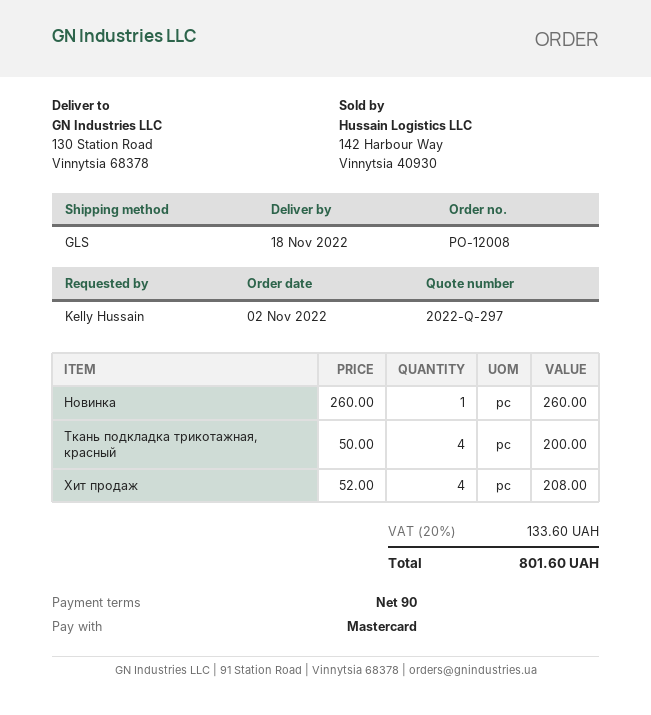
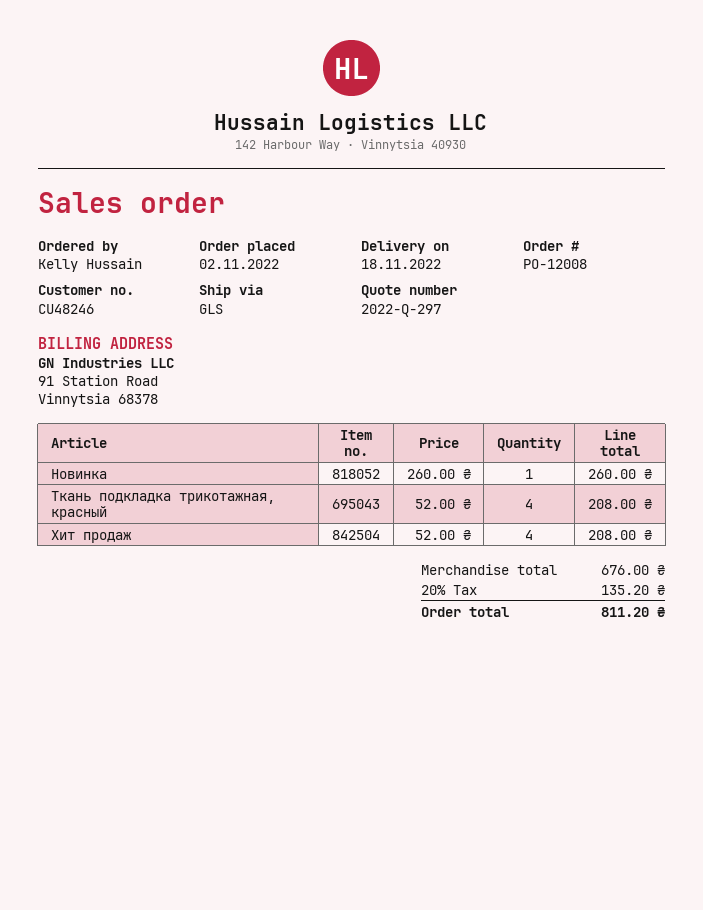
Ткань подкладка трикотажная, красный: 4 x 50.00 = 200.00 -> 4 x 52.00 = 208.00
tax: 20% = 133.60 -> 20% = 135.20
total: 801.60 -> 811.20

